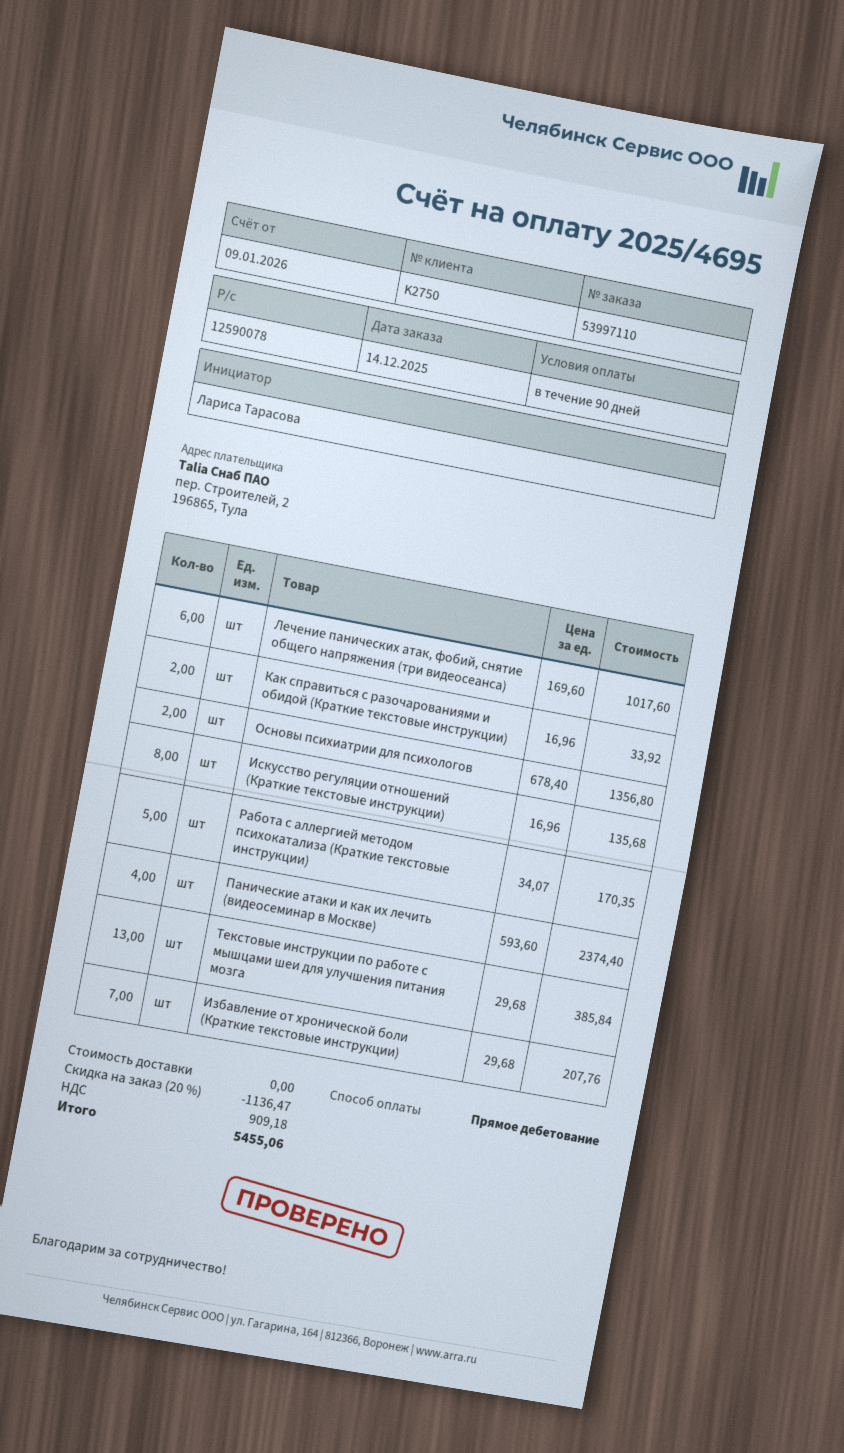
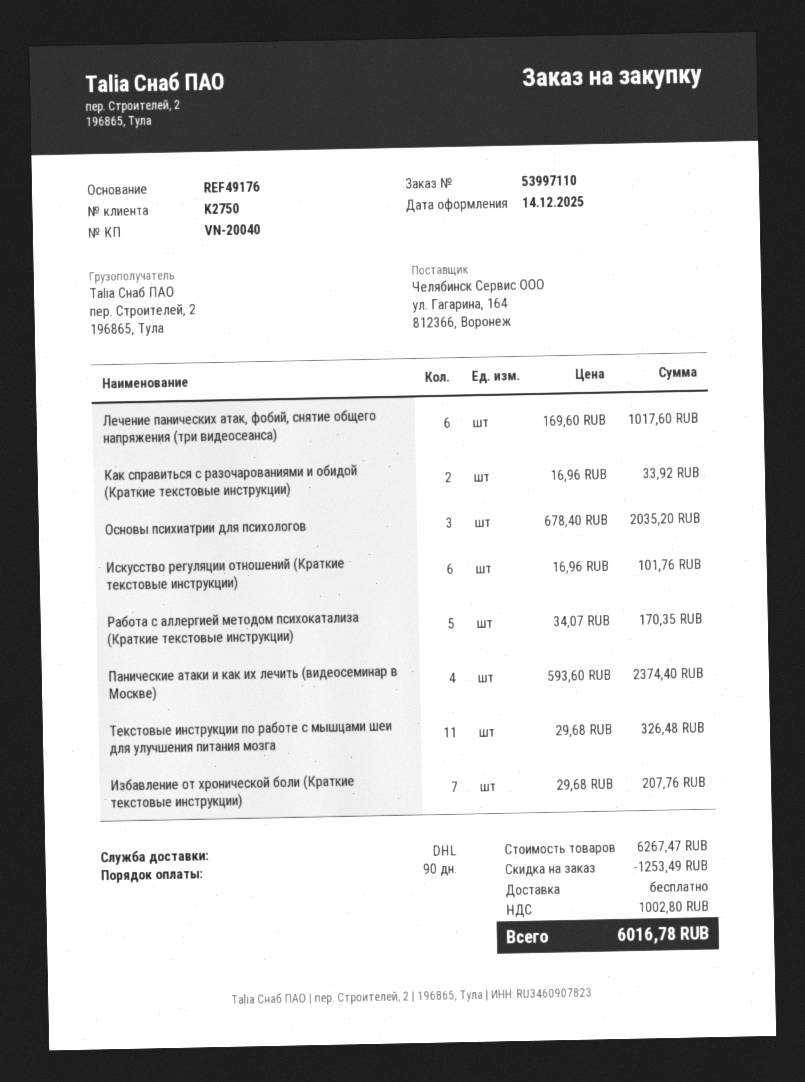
Основы психиатрии для психологов: 2 x 678.40 = 1356.80 -> 3 x 678.40 = 2035.20
Искусство регуляции отношений (Краткие текстовые инструкции): 8 x 16.96 = 135.68 -> 6 x 16.96 = 101.76
Текстовые инструкции по работе с мышцами шеи для улучшения питания мозга: 13 x 29.68 = 385.84 -> 11 x 29.68 = 326.48
discount: 1136.47 -> 1253.49
tax: 909.18 -> 1002.80
total: 5455.06 -> 6016.78

